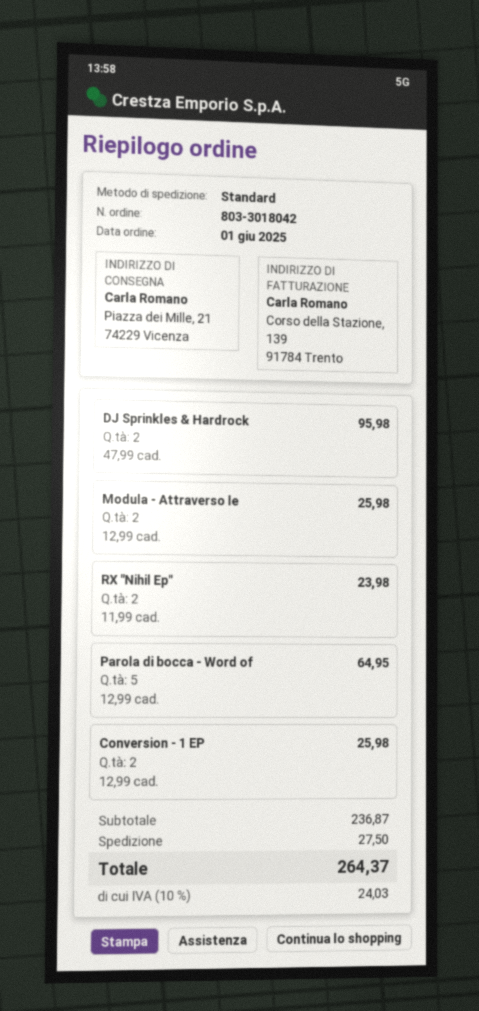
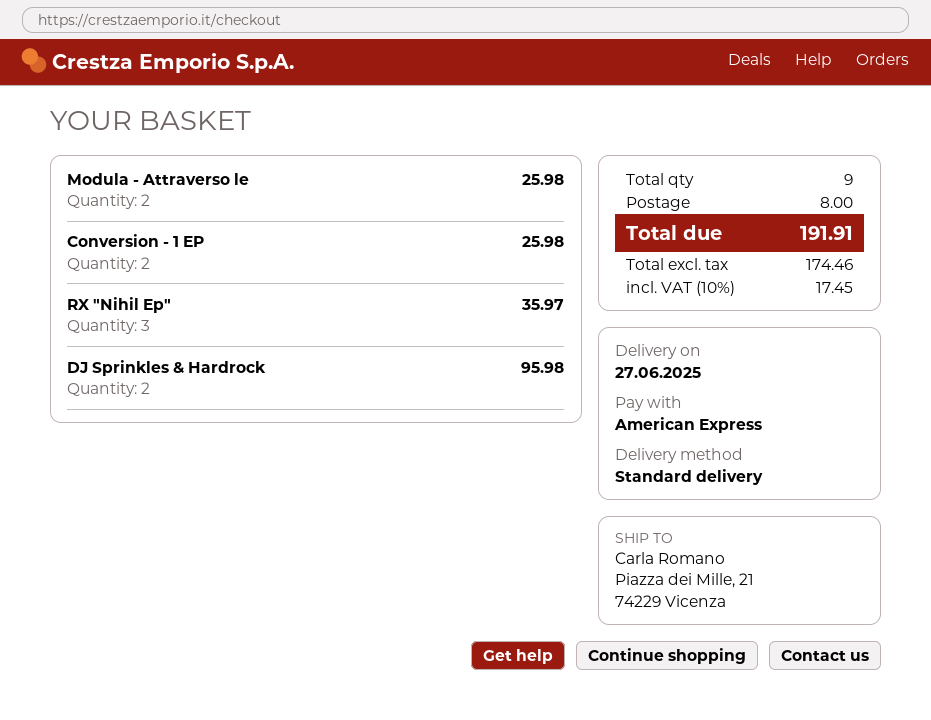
RX "Nihil Ep": 2 for 23.98 -> 3 for 35.97
Parola di bocca - Word of: 5 for 64.95 -> none
shipping: 27.50 -> 8.00
tax: 10% = 24.03 -> 10% = 17.45
total: 264.37 -> 191.91

